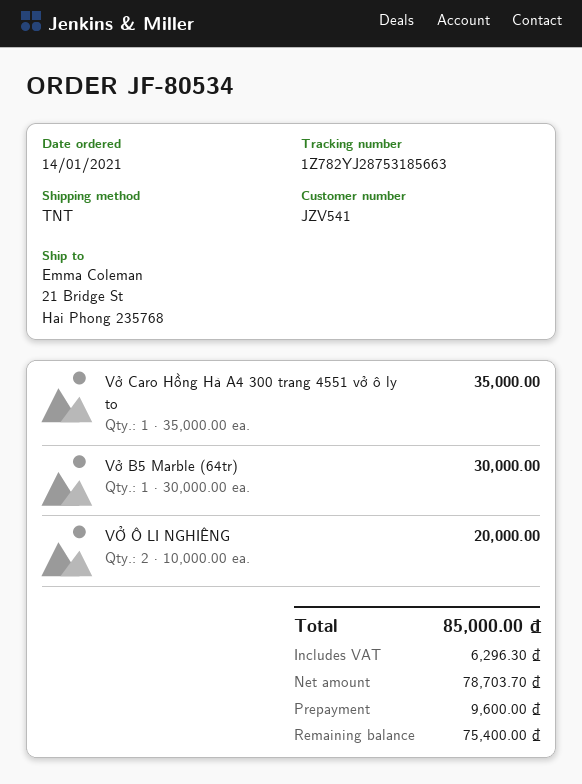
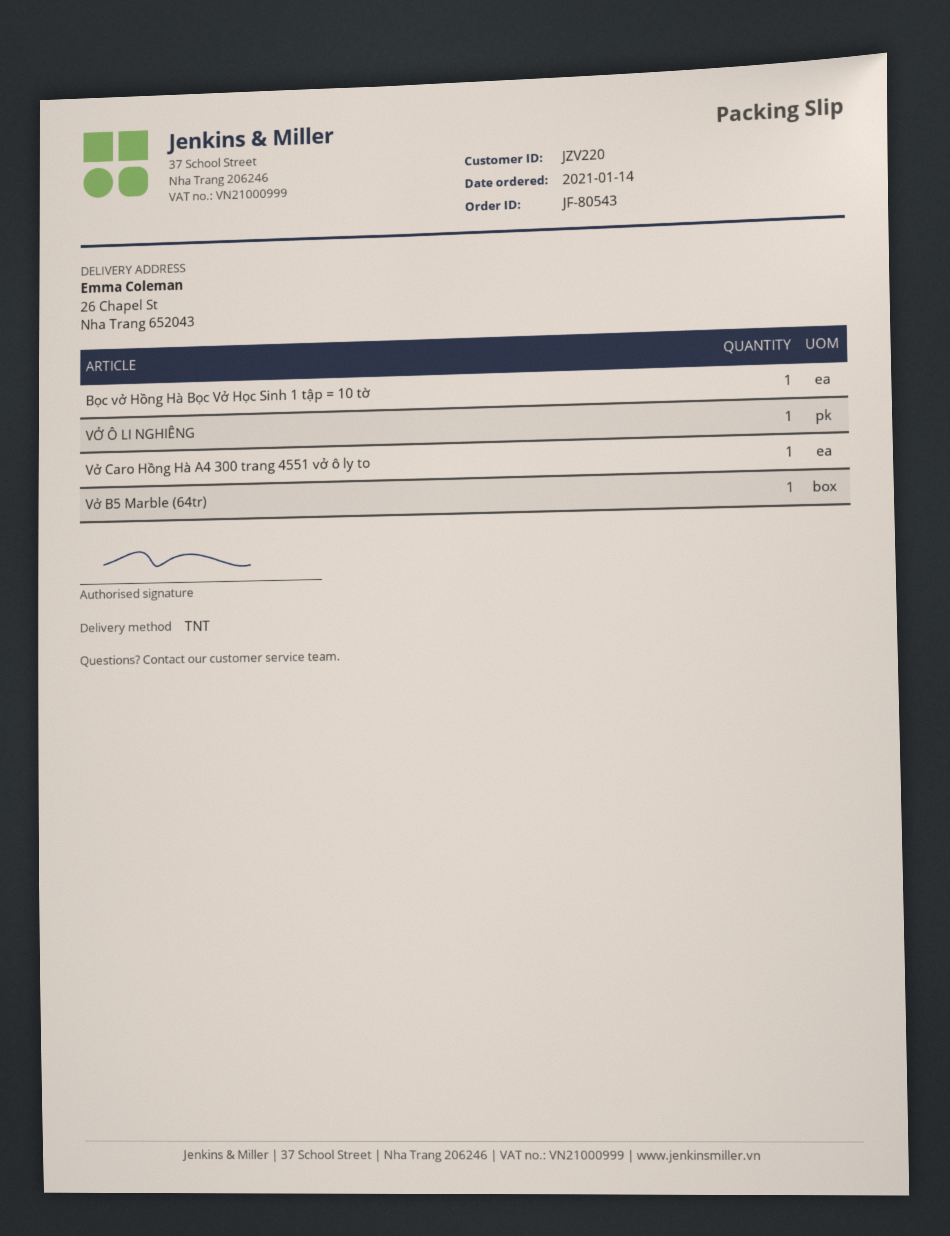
order number: JF-80534 -> JF-80543
customer number: JZV541 -> JZV220
ship to: 21 Bridge St, Hai Phong 235768 -> 26 Chapel St, Nha Trang 652043
VỞ Ô LI NGHIÊNG: 2 -> 1
Bọc vở Hồng Hà Bọc Vở Học Sinh 1 tập = 10 tờ: none -> 1

